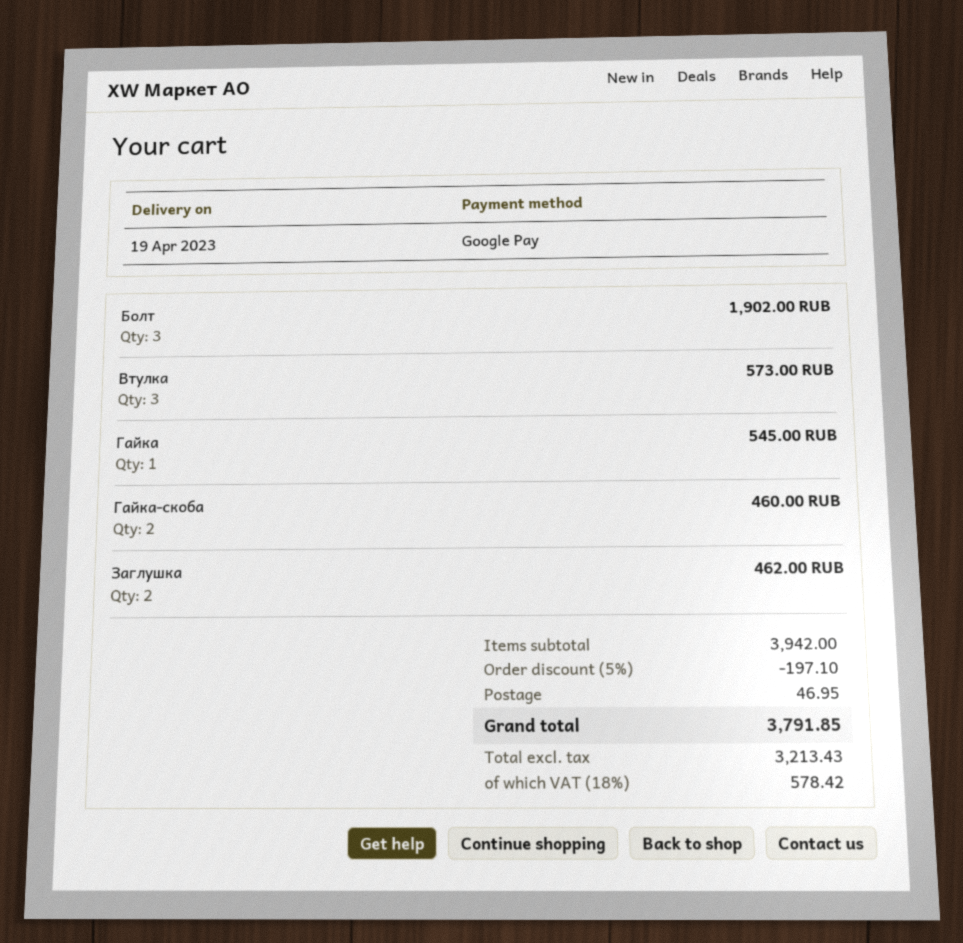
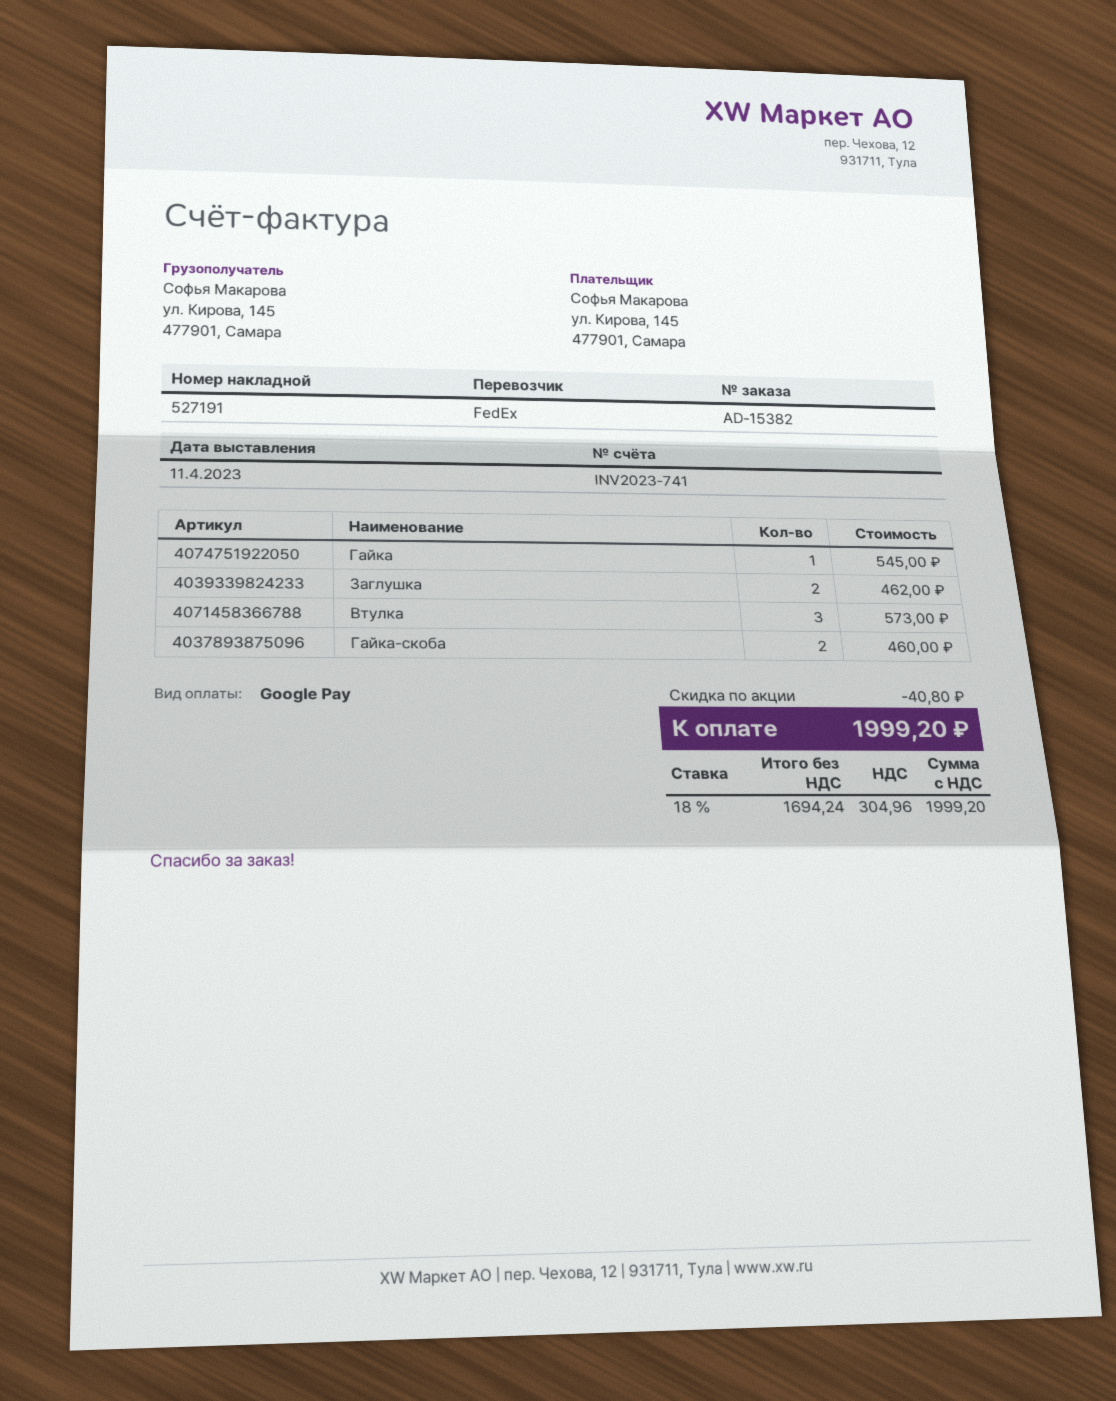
Болт: 3 for 1902.00 -> none
discount: 197.10 -> 40.80
shipping: 46.95 -> none
net: 3213.43 -> 1694.24
tax: 18% = 578.42 -> 18% = 304.96
total: 3791.85 -> 1999.20

